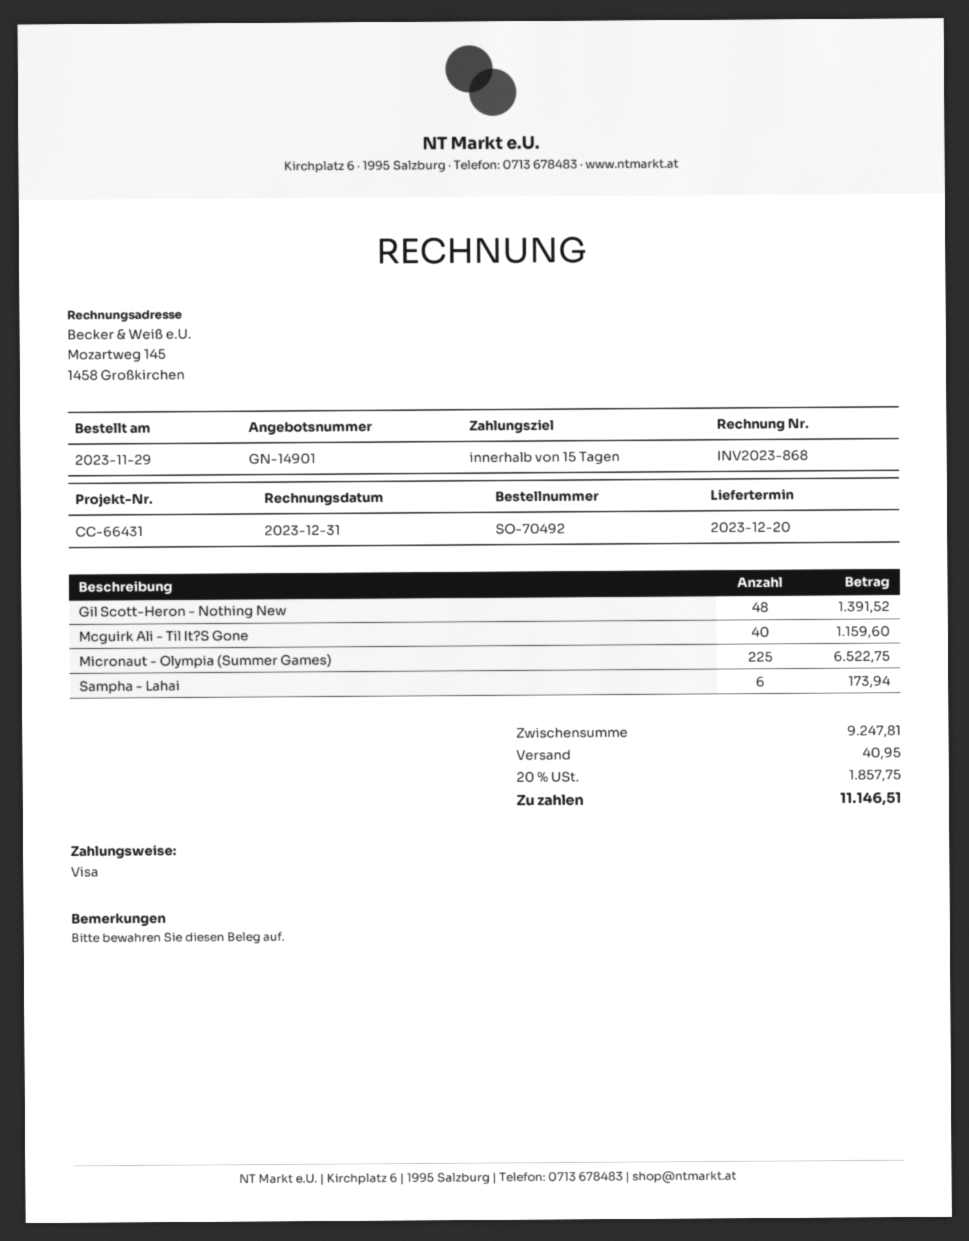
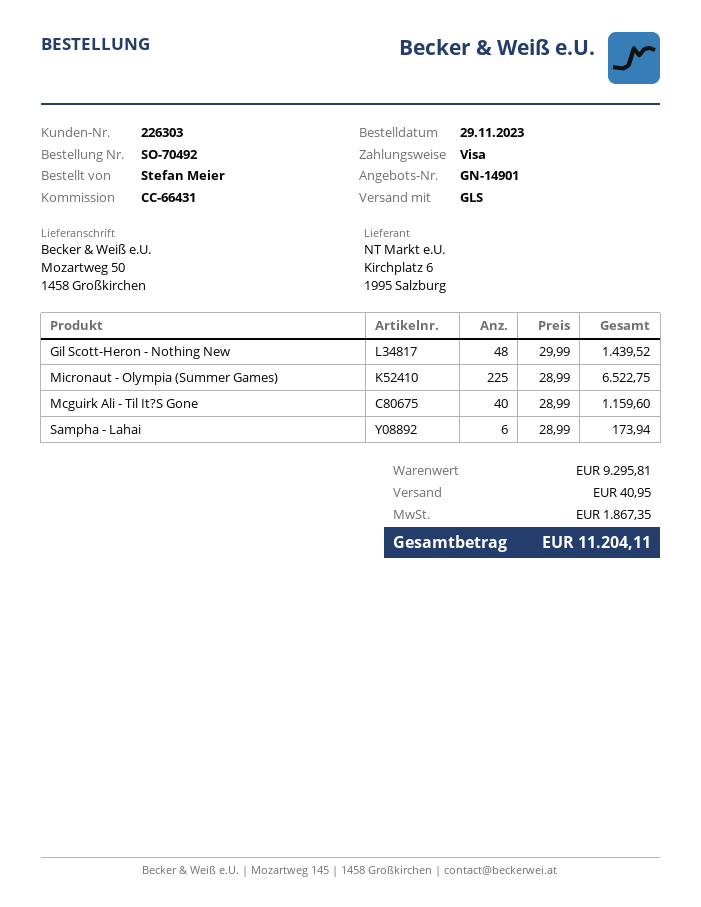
Gil Scott-Heron - Nothing New: 48 for 1391.52 -> 48 for 1439.52
subtotal: 9247.81 -> 9295.81
tax: 1857.75 -> 1867.35
total: 11146.51 -> 11204.11

